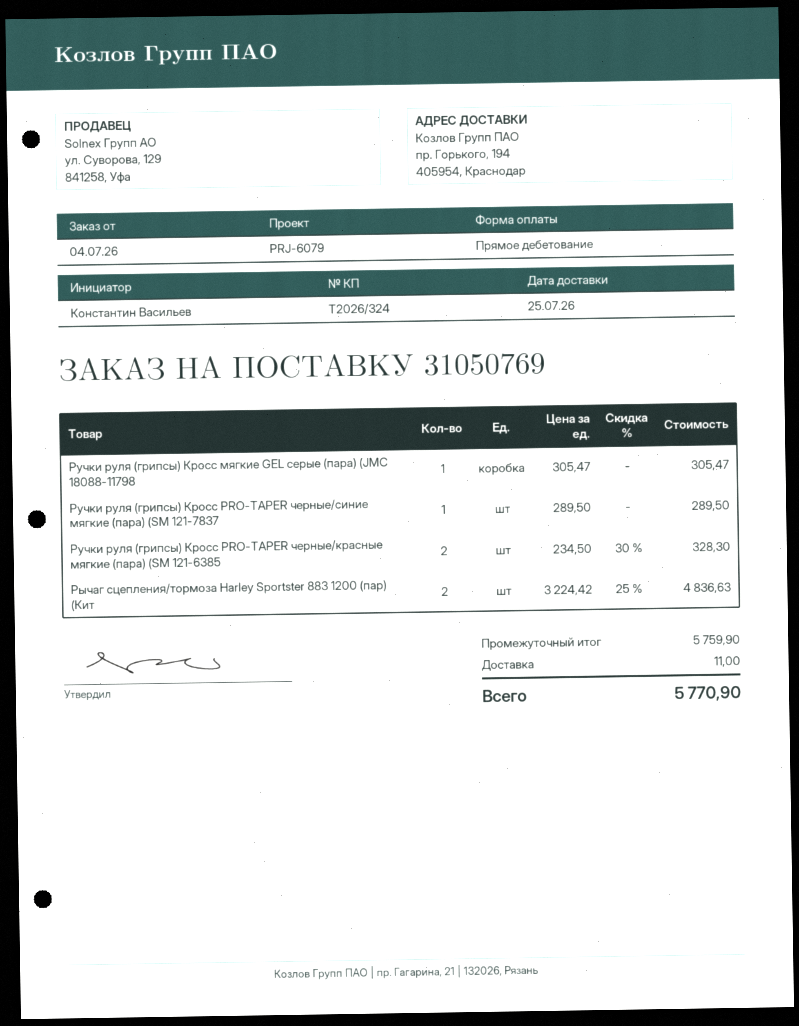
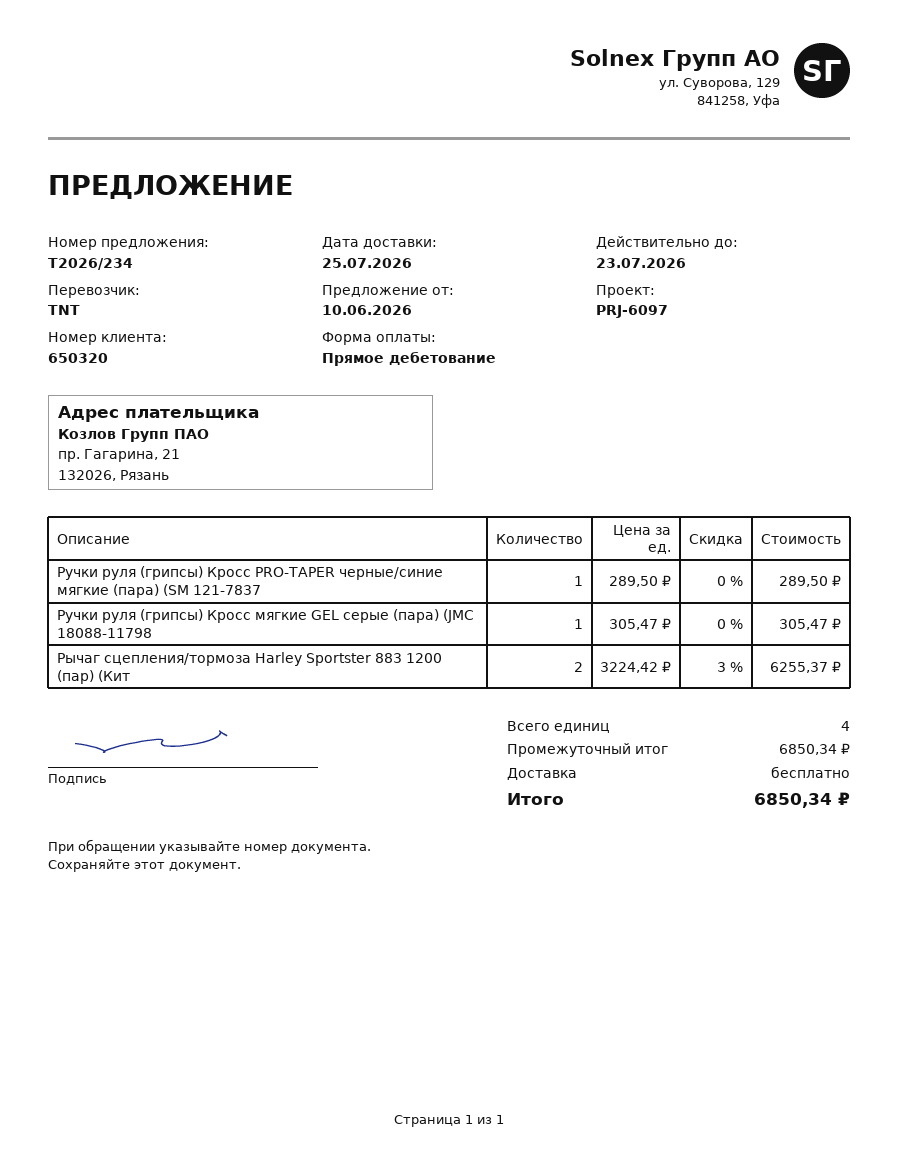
quote number: T2026/324 -> T2026/234
reference: PRJ-6079 -> PRJ-6097
Ручки руля (грипсы) Кросс PRO-TAPER черные/красные мягкие (пара) (SM 121-6385: 2 x 234.50 - 30% = 328.30 -> none
Рычаг сцепления/тормоза Harley Sportster 883 1200 (пар) (Кит: 2 x 3224.42 - 25% = 4836.63 -> 2 x 3224.42 - 3% = 6255.37
subtotal: 5759.90 -> 6850.34
shipping: 11.00 -> 0.00
total: 5770.90 -> 6850.34

